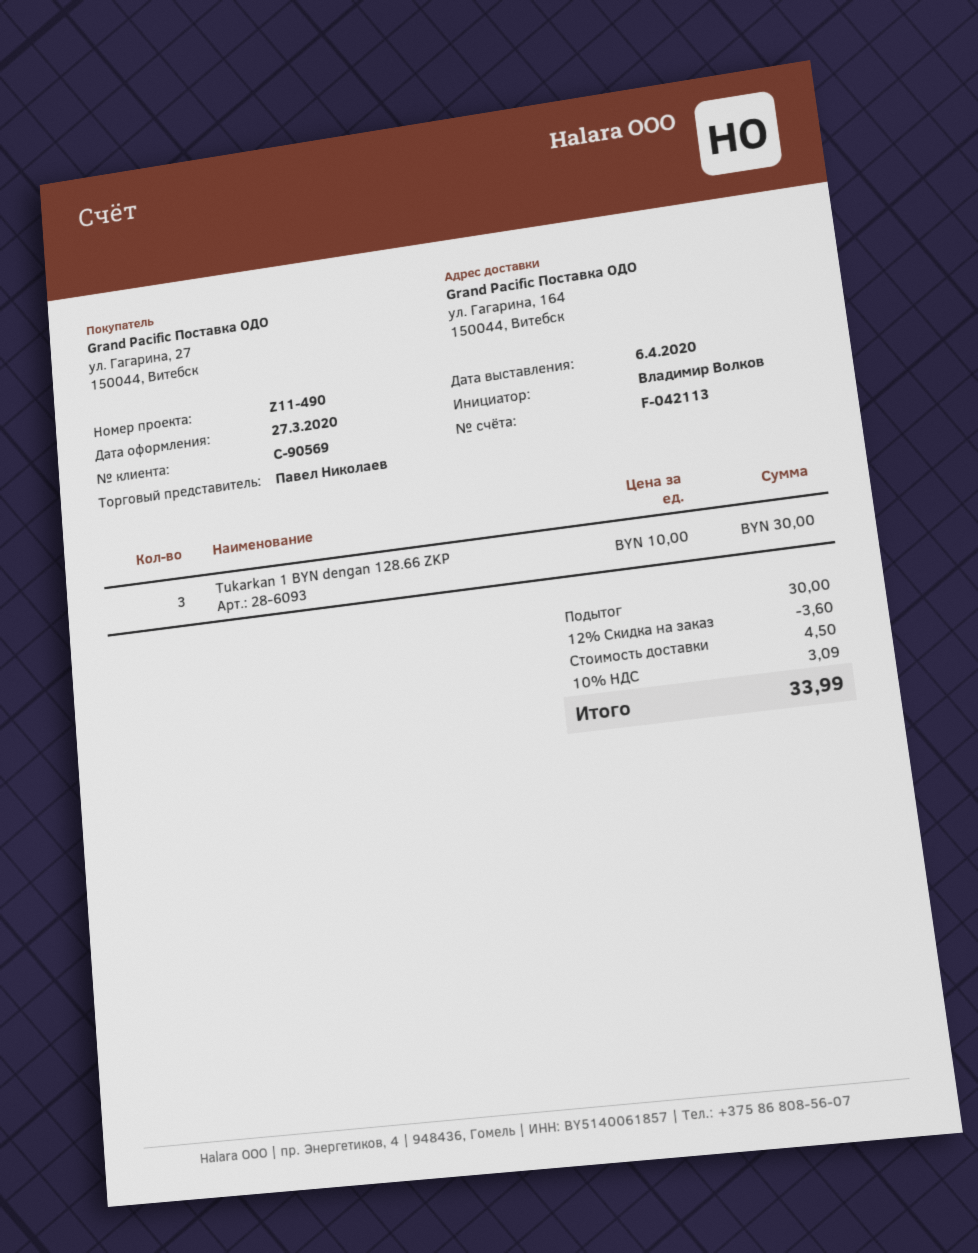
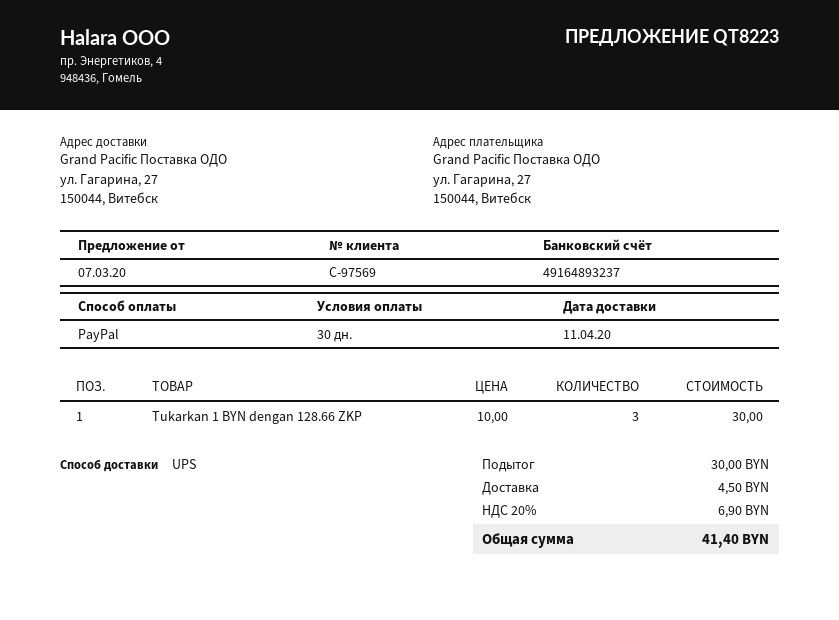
customer number: C-90569 -> C-97569
ship to: ул. Гагарина, 164, 150044, Витебск -> ул. Гагарина, 27, 150044, Витебск
discount: 12% = 3.60 -> none
tax: 10% = 3.09 -> 20% = 6.90
total: 33.99 -> 41.40

